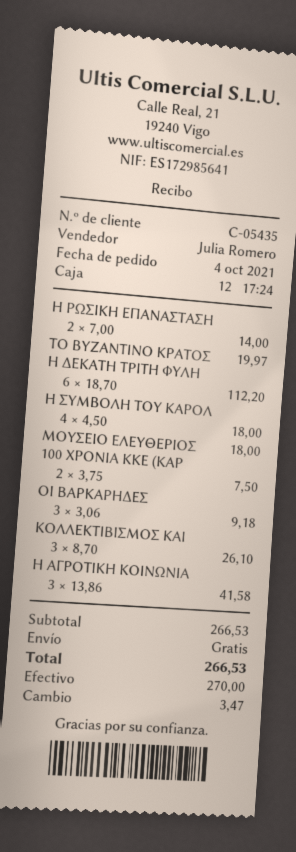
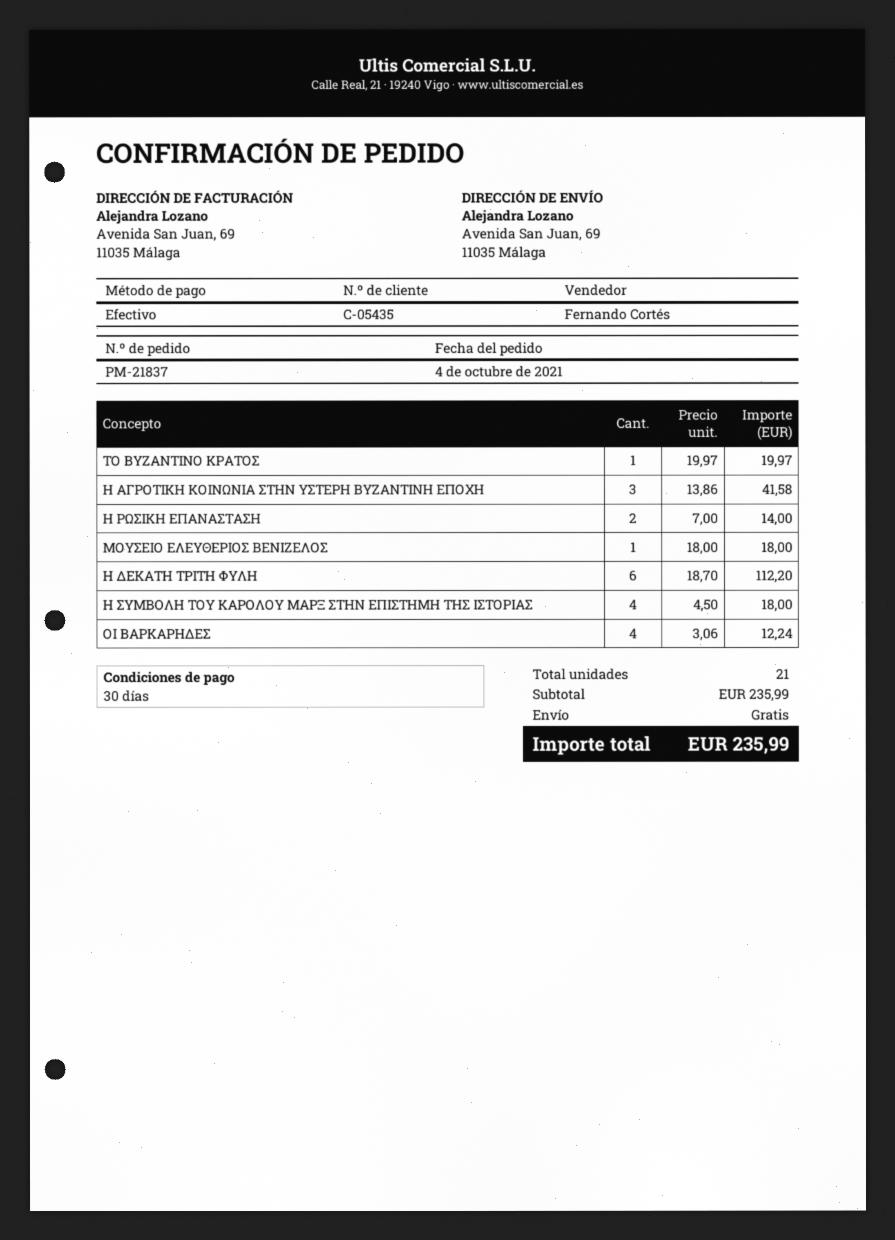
sales rep: Julia Romero -> Fernando Cortés
100 ΧΡΟΝΙΑ ΚΚΕ (ΚΑΡ: 2 x 3.75 = 7.50 -> none
ΟΙ ΒΑΡΚΑΡΗΔΕΣ: 3 x 3.06 = 9.18 -> 4 x 3.06 = 12.24
ΚΟΛΛΕΚΤΙΒΙΣΜΟΣ ΚΑΙ: 3 x 8.70 = 26.10 -> none
subtotal: 266.53 -> 235.99
total: 266.53 -> 235.99

